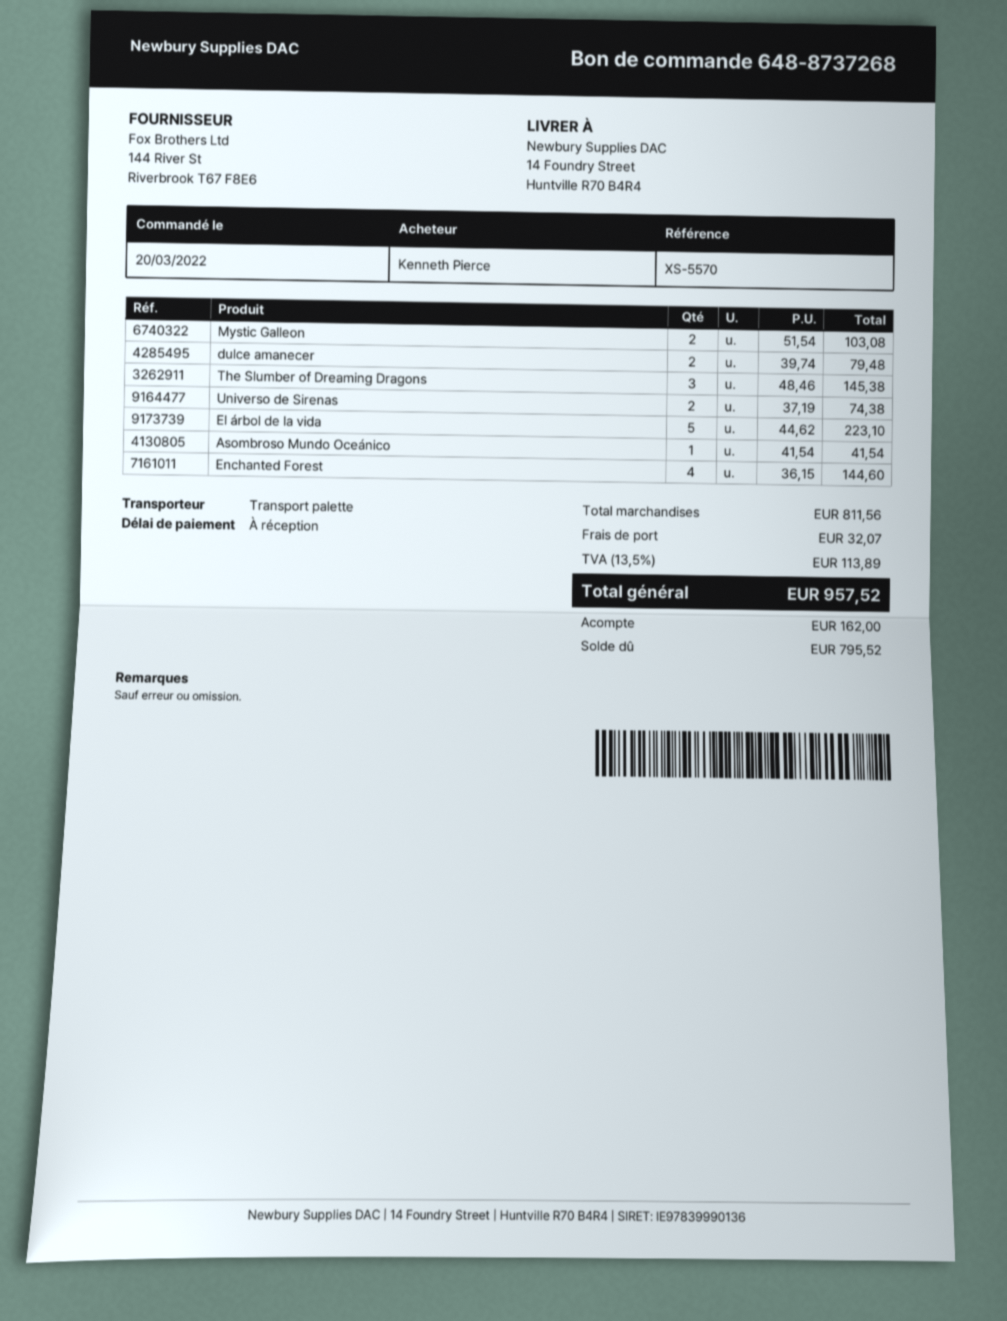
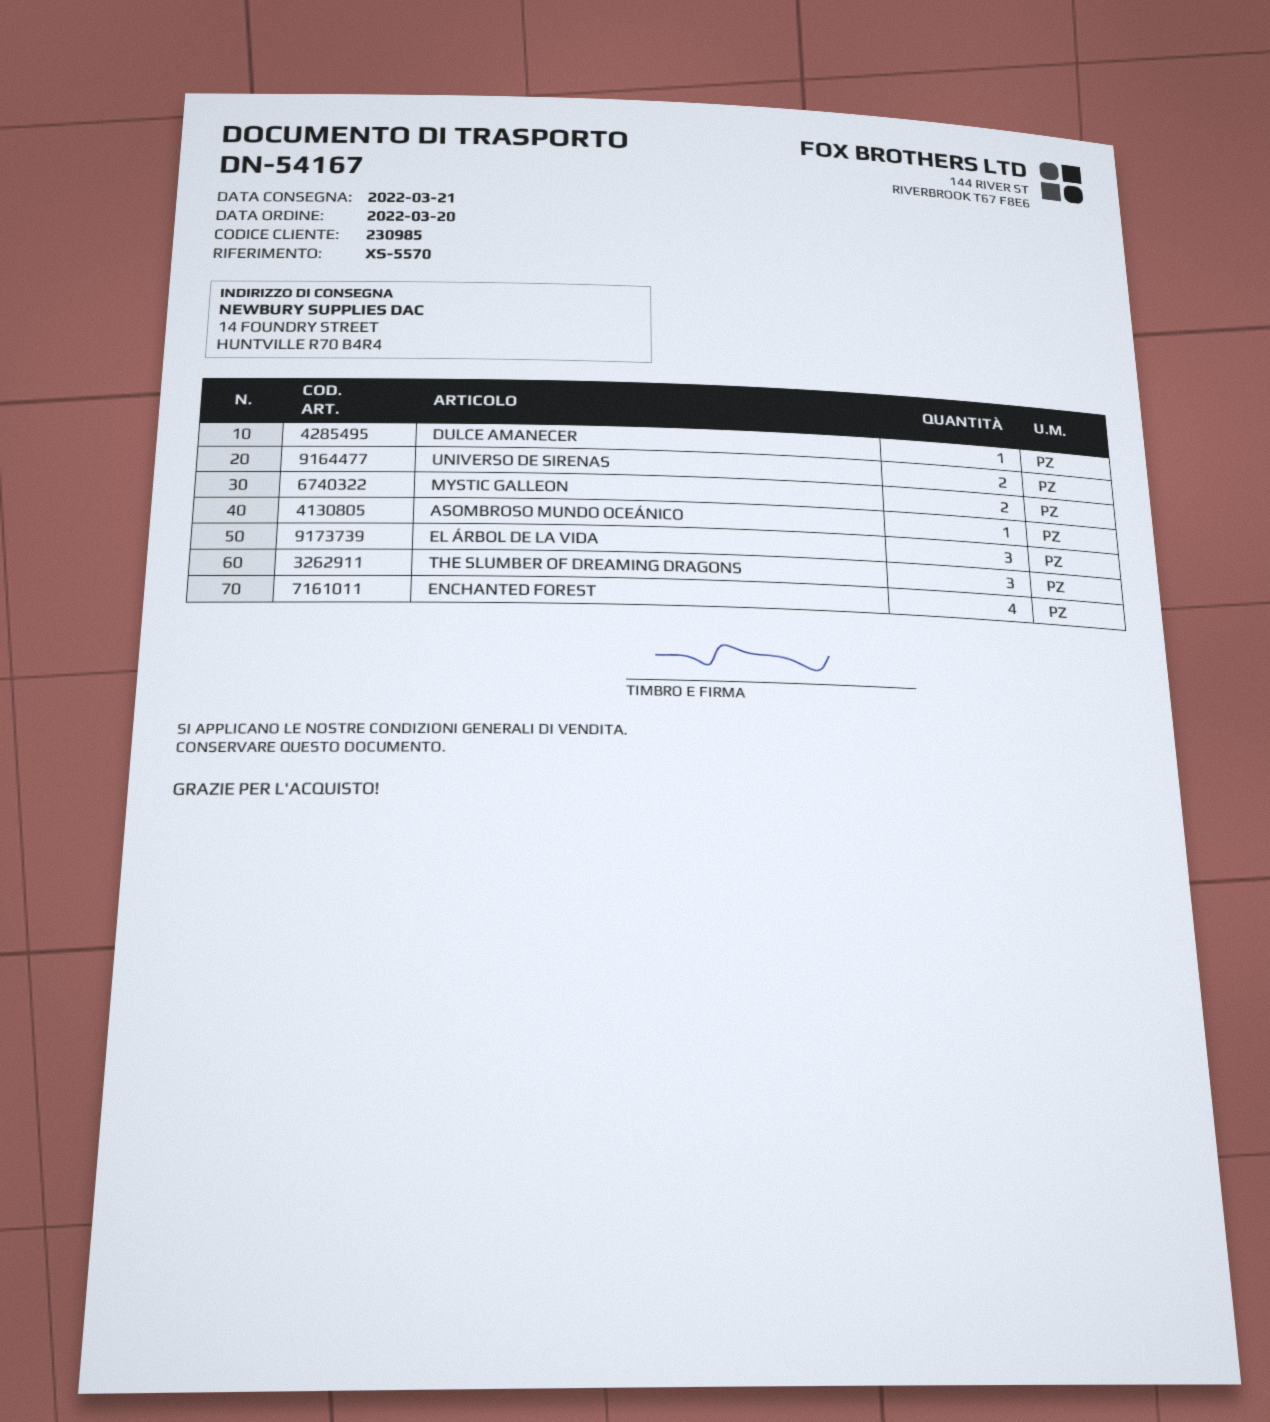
dulce amanecer: 2 -> 1
El árbol de la vida: 5 -> 3

